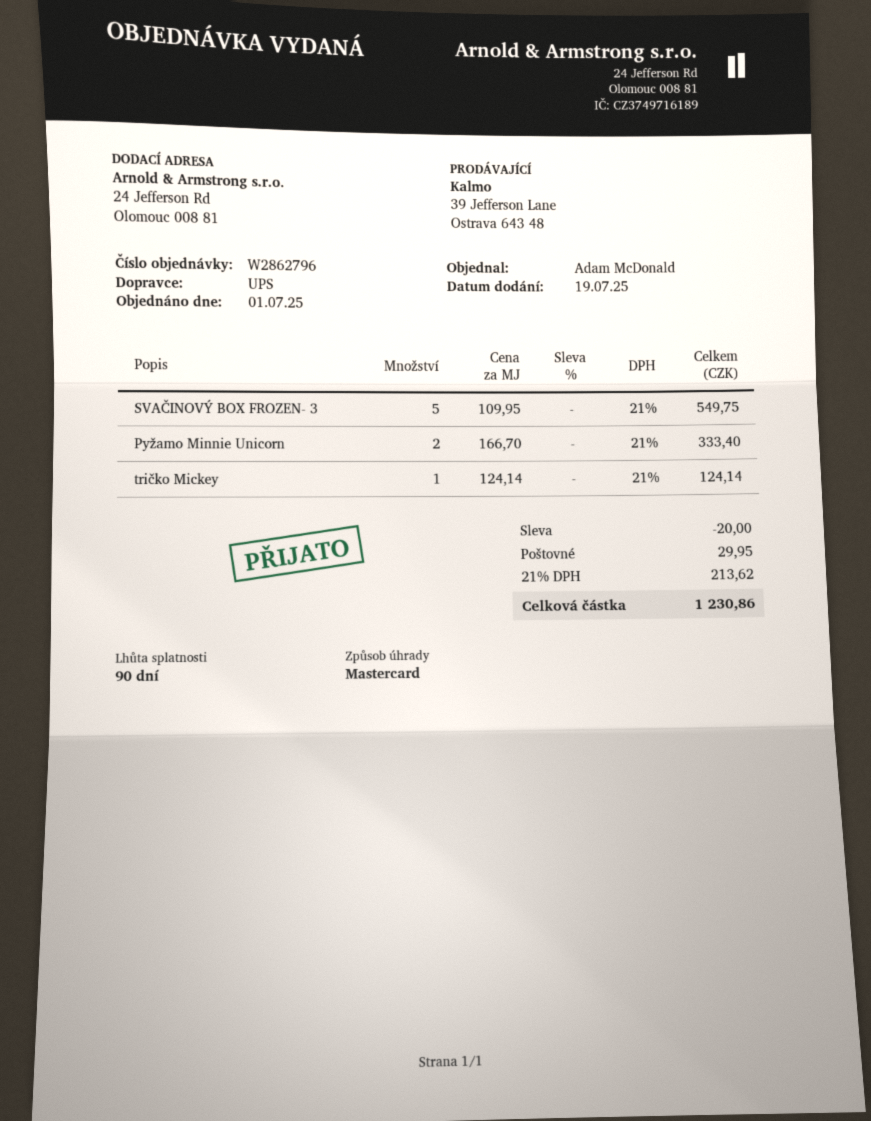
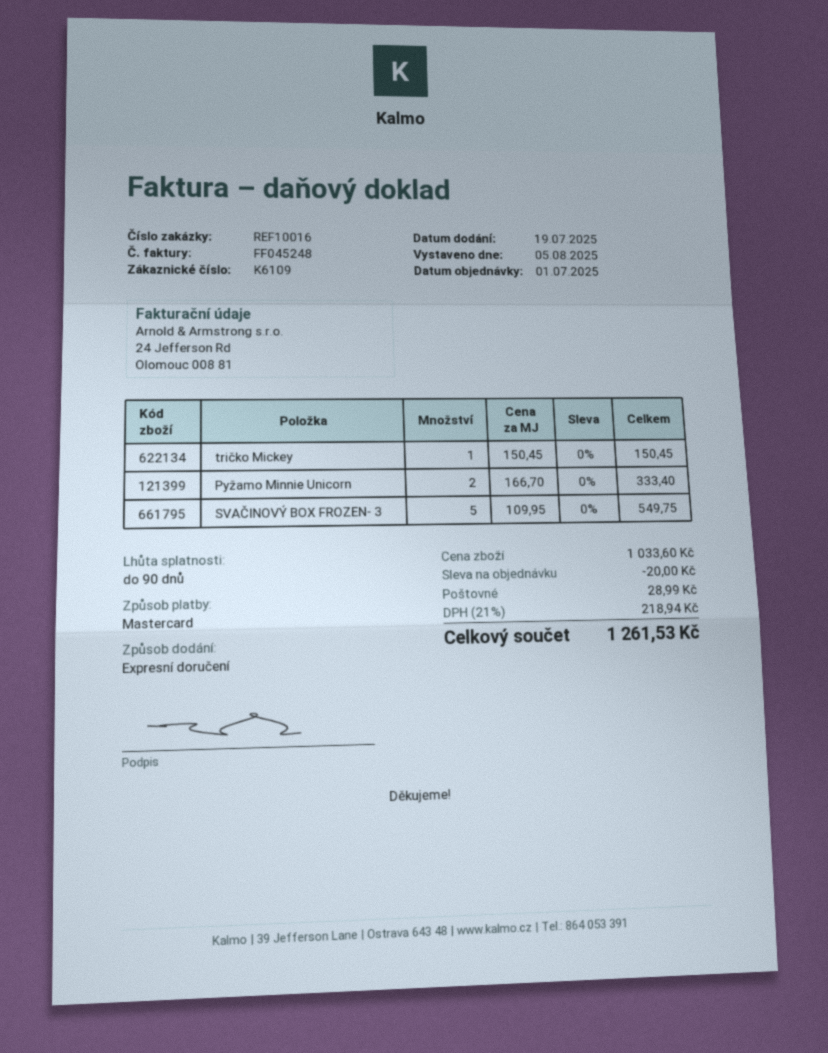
shipping method: UPS -> express
tričko Mickey: 1 x 124.14 = 124.14 -> 1 x 150.45 = 150.45
shipping: 29.95 -> 28.99
tax: 21% = 213.62 -> 21% = 218.94
total: 1230.86 -> 1261.53

